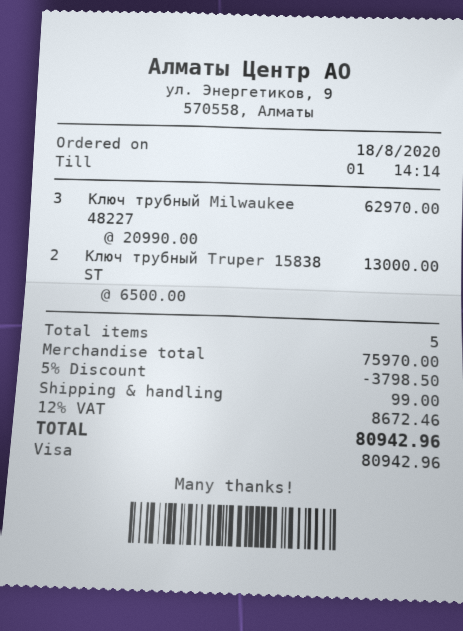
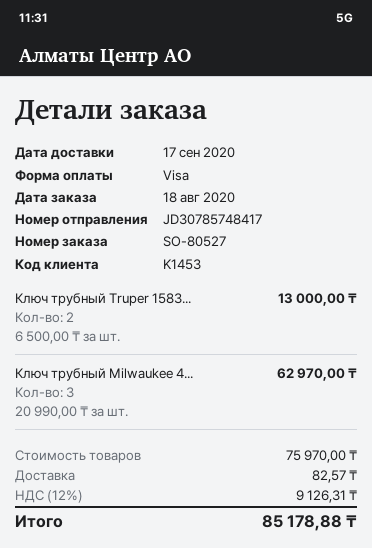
discount: 5% = 3798.50 -> none
shipping: 99.00 -> 82.57
tax: 12% = 8672.46 -> 12% = 9126.31
total: 80942.96 -> 85178.88

